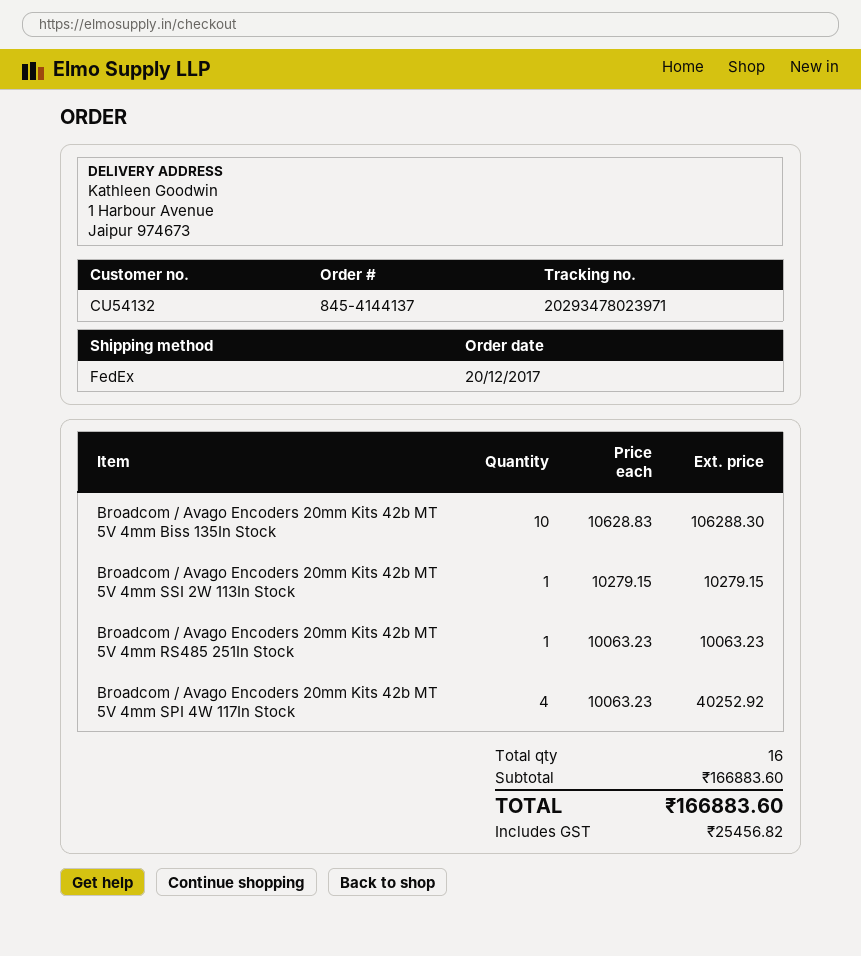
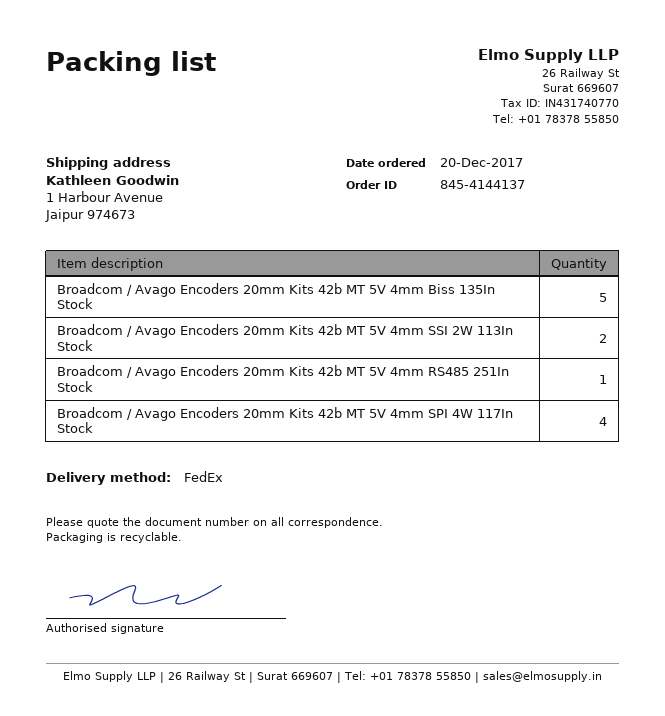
Broadcom / Avago Encoders 20mm Kits 42b MT 5V 4mm Biss 135In Stock: 10 -> 5
Broadcom / Avago Encoders 20mm Kits 42b MT 5V 4mm SSI 2W 113In Stock: 1 -> 2

